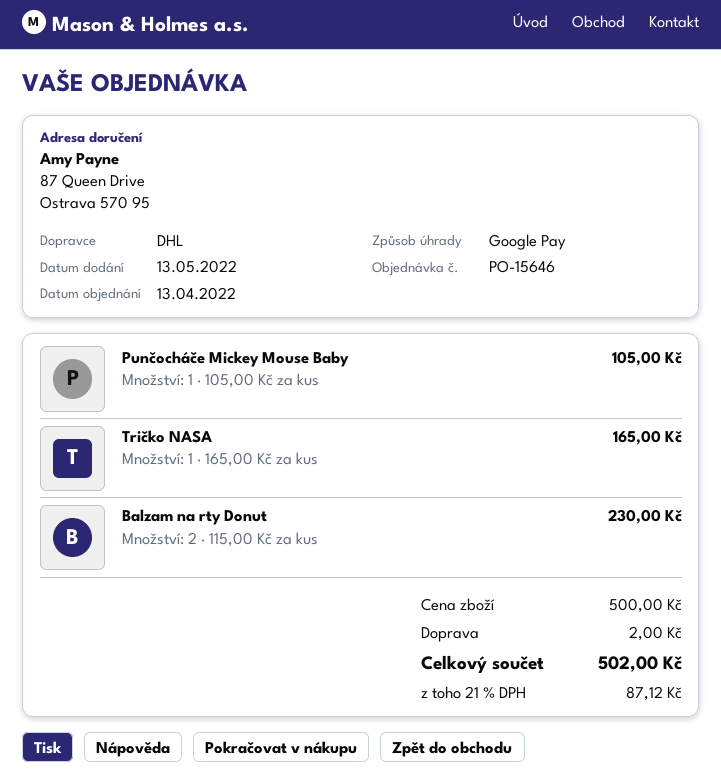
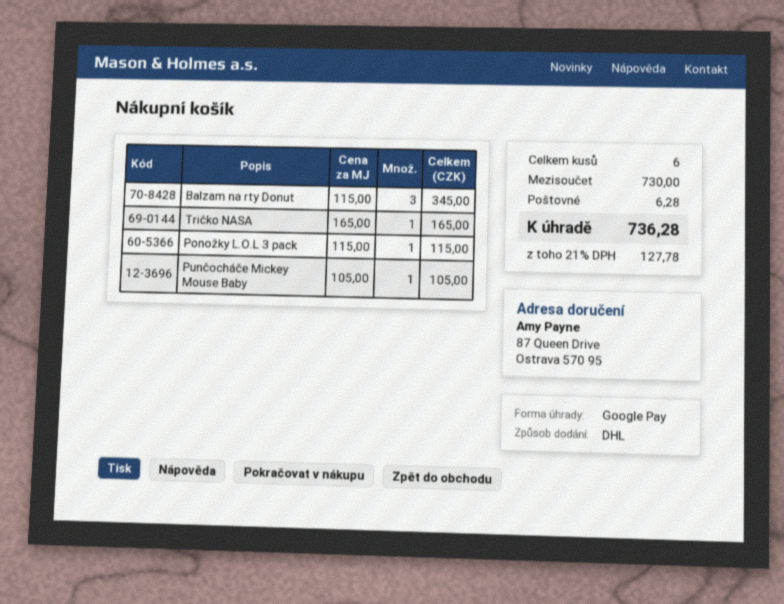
Balzam na rty Donut: 2 x 115.00 = 230.00 -> 3 x 115.00 = 345.00
Ponožky L.O.L 3 pack: none -> 1 x 115.00 = 115.00
subtotal: 500.00 -> 730.00
shipping: 2.00 -> 6.28
tax: 21% = 87.12 -> 21% = 127.78
total: 502.00 -> 736.28

